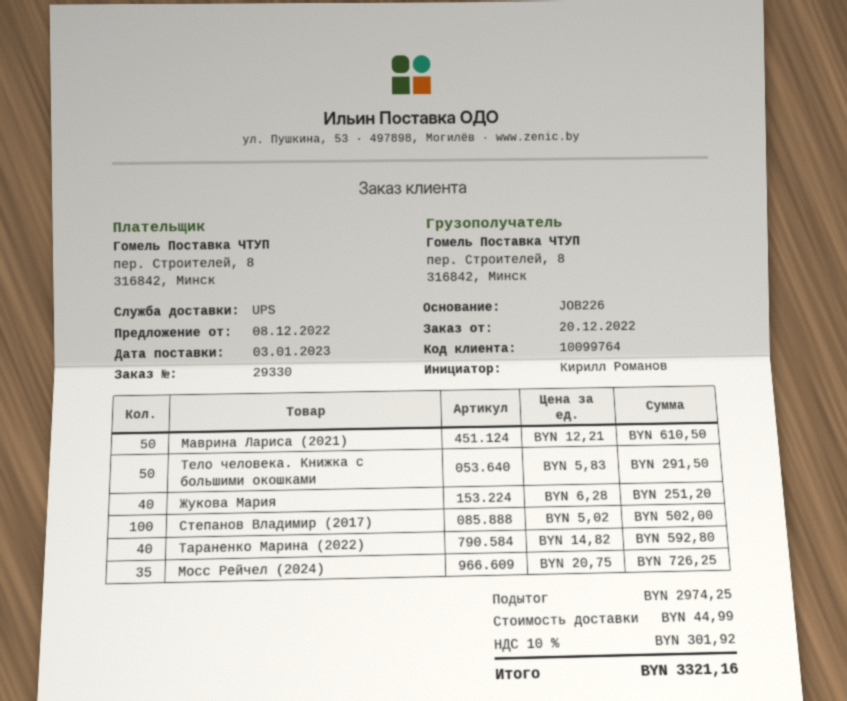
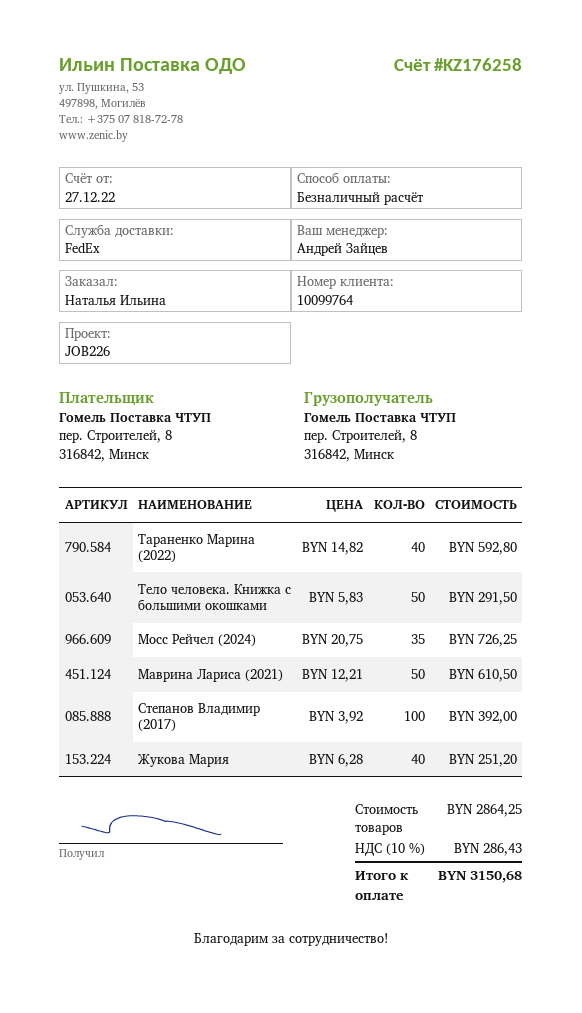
ordered by: Кирилл Романов -> Наталья Ильина
shipping method: UPS -> FedEx
Степанов Владимир (2017): 100 x 5.02 = 502.00 -> 100 x 3.92 = 392.00
subtotal: 2974.25 -> 2864.25
shipping: 44.99 -> none
tax: 10% = 301.92 -> 10% = 286.43
total: 3321.16 -> 3150.68

